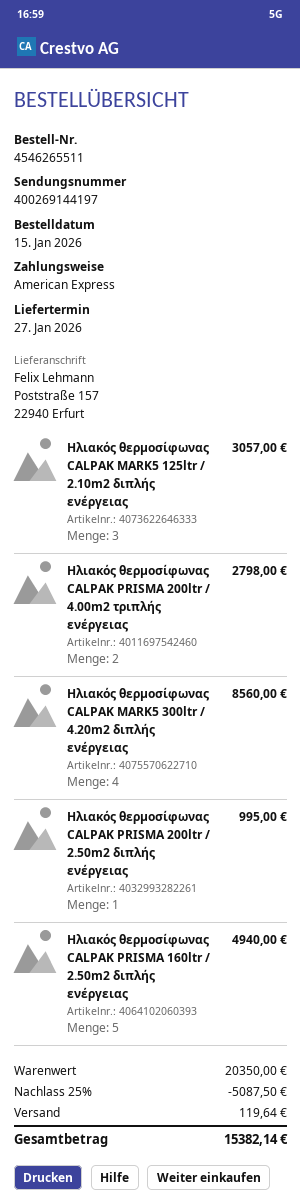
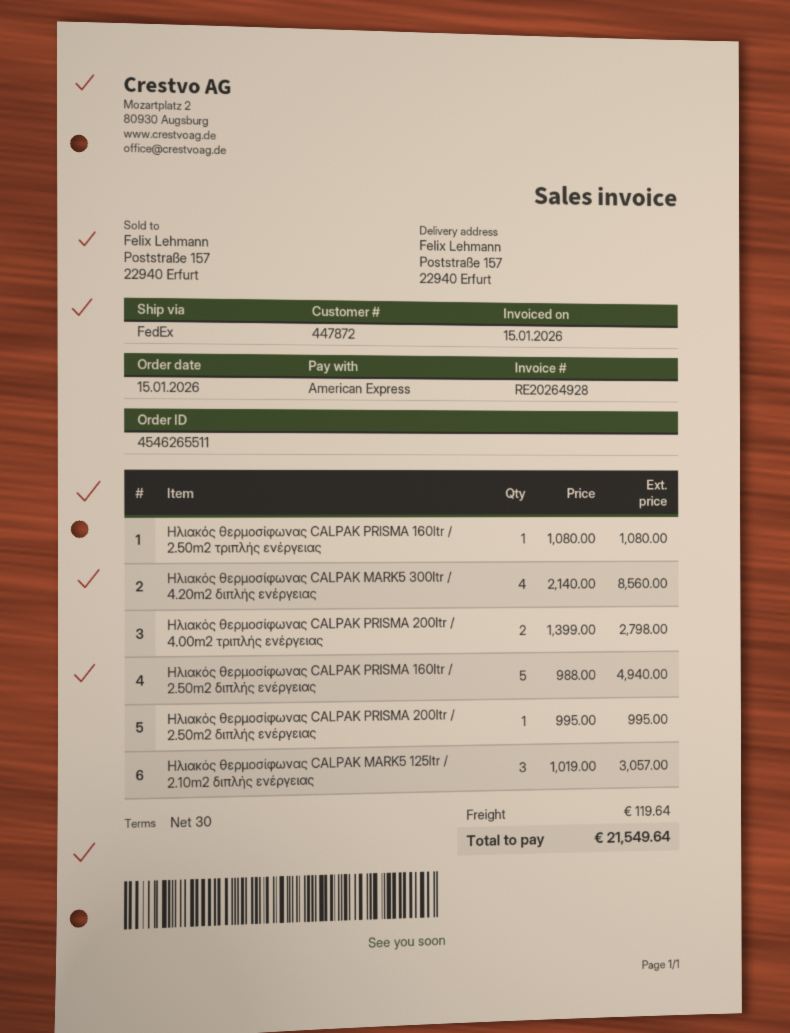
Ηλιακός θερμοσίφωνας CALPAK PRISMA 160ltr / 2.50m2 τριπλής ενέργειας: none -> 1 for 1080.00
discount: 25% = 5087.50 -> none
total: 15382.14 -> 21549.64

